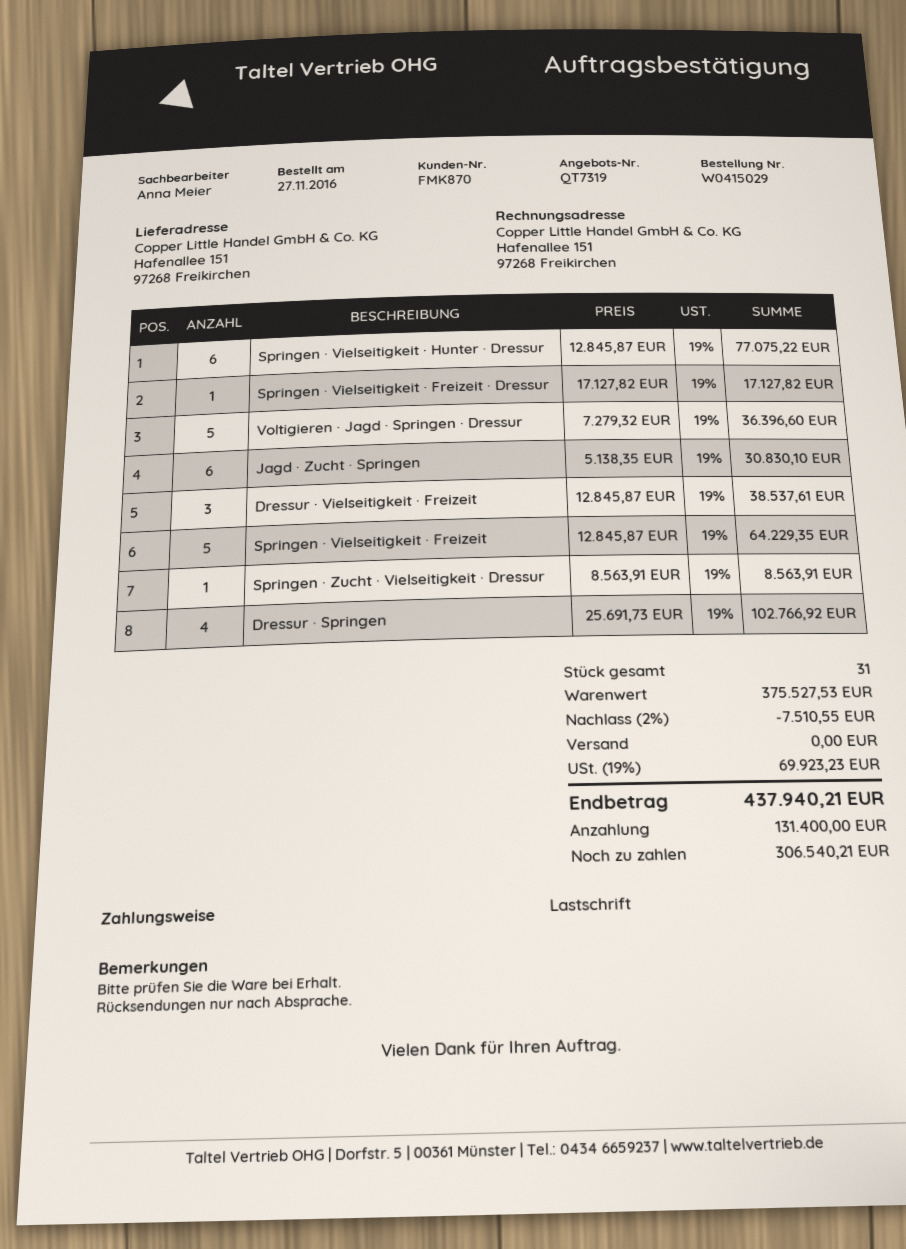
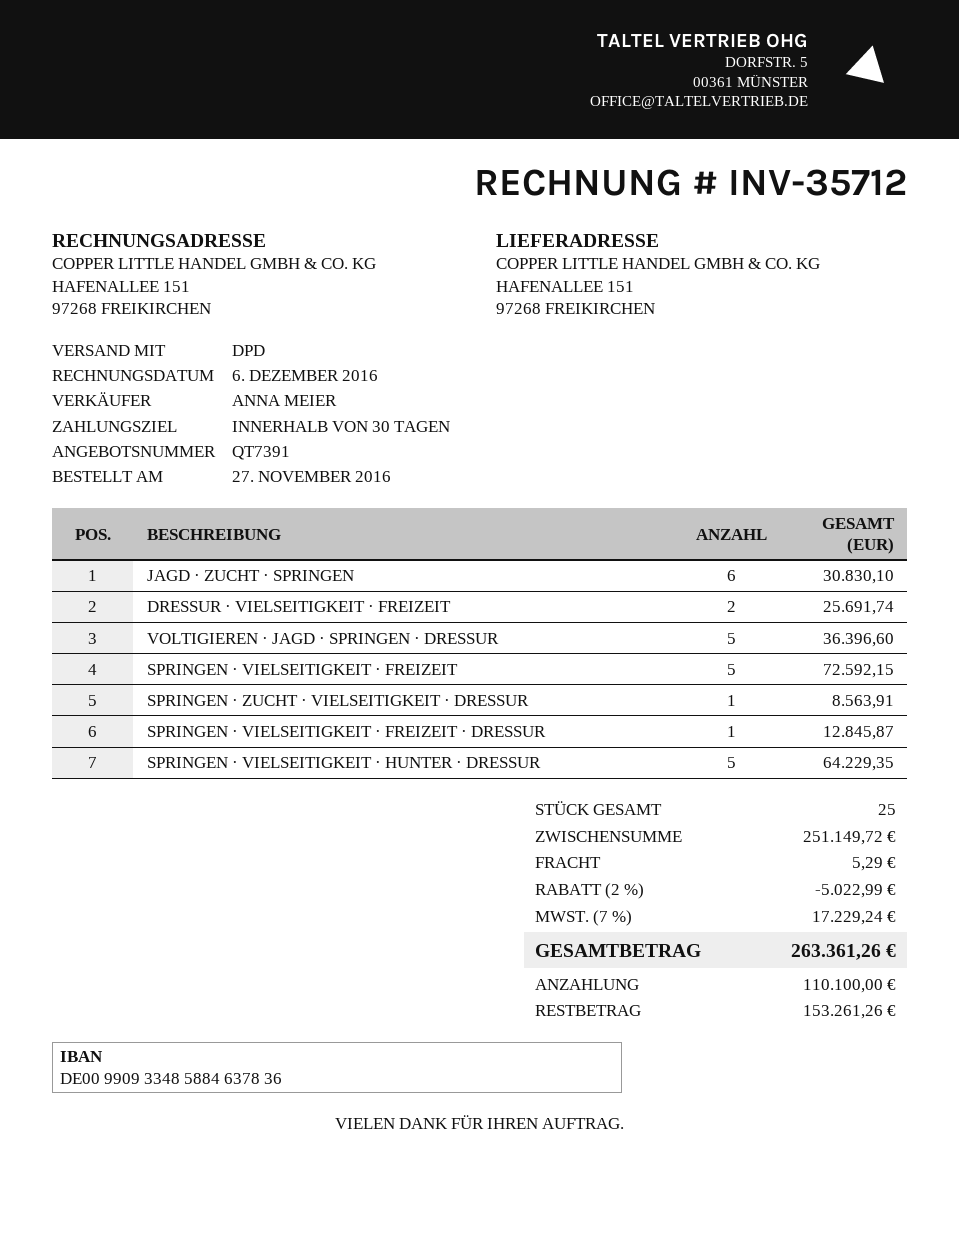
quote number: QT7319 -> QT7391
Springen · Vielseitigkeit · Hunter · Dressur: 6 for 77075.22 -> 5 for 64229.35
Springen · Vielseitigkeit · Freizeit · Dressur: 1 for 17127.82 -> 1 for 12845.87
Dressur · Vielseitigkeit · Freizeit: 3 for 38537.61 -> 2 for 25691.74
Springen · Vielseitigkeit · Freizeit: 5 for 64229.35 -> 5 for 72592.15
Dressur · Springen: 4 for 102766.92 -> none
total quantity: 31 -> 25
subtotal: 375527.53 -> 251149.72
discount: 2% = 7510.55 -> 2% = 5022.99
shipping: 0.00 -> 5.29
tax: 19% = 69923.23 -> 7% = 17229.24
total: 437940.21 -> 263361.26
deposit: 131400.00 -> 110100.00
balance: 306540.21 -> 153261.26

